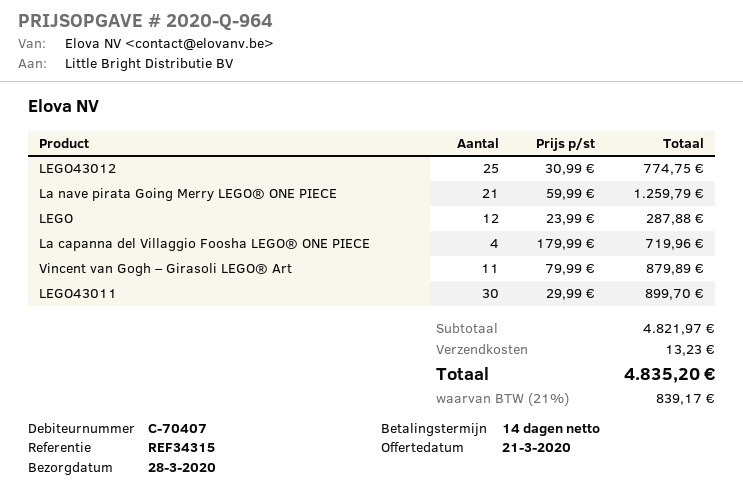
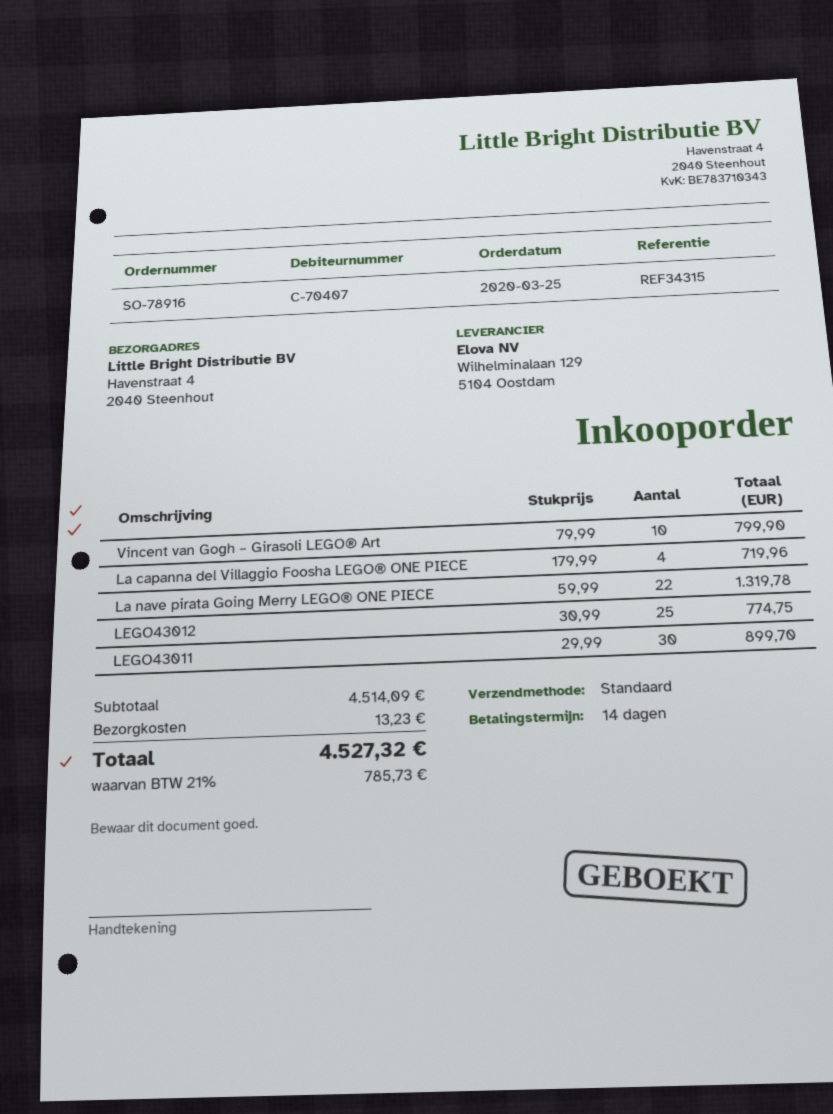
La nave pirata Going Merry LEGO® ONE PIECE: 21 x 59.99 = 1259.79 -> 22 x 59.99 = 1319.78
LEGO: 12 x 23.99 = 287.88 -> none
Vincent van Gogh – Girasoli LEGO® Art: 11 x 79.99 = 879.89 -> 10 x 79.99 = 799.90
subtotal: 4821.97 -> 4514.09
tax: 21% = 839.17 -> 21% = 785.73
total: 4835.20 -> 4527.32

